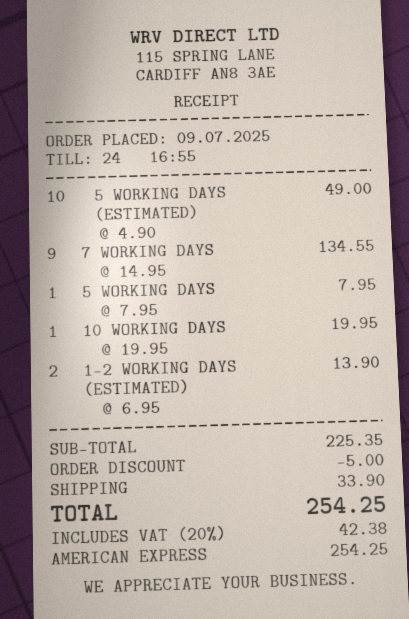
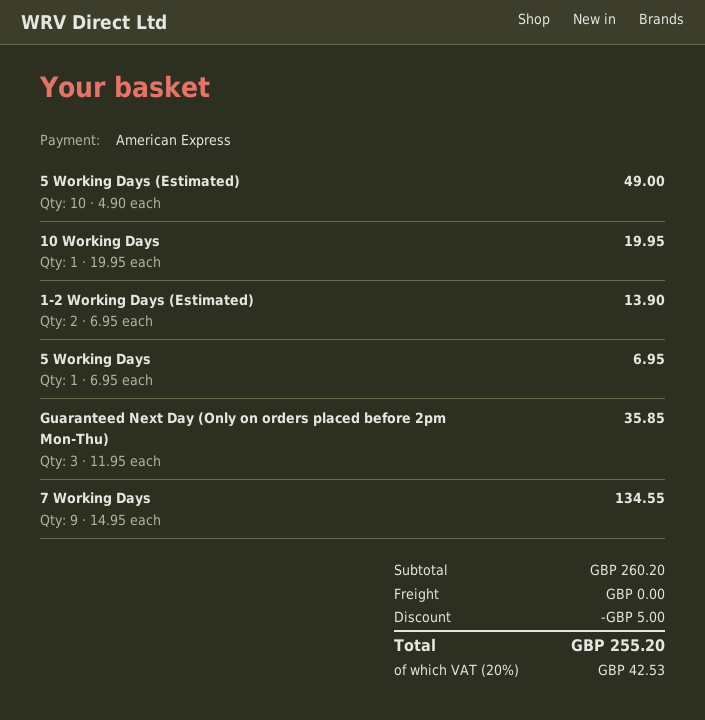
5 WORKING DAYS: 1 x 7.95 = 7.95 -> 1 x 6.95 = 6.95
Guaranteed Next Day (Only on orders placed before 2pm Mon-Thu): none -> 3 x 11.95 = 35.85
subtotal: 225.35 -> 260.20
shipping: 33.90 -> 0.00
tax: 20% = 42.38 -> 20% = 42.53
total: 254.25 -> 255.20

